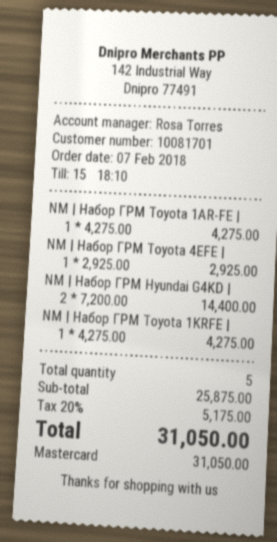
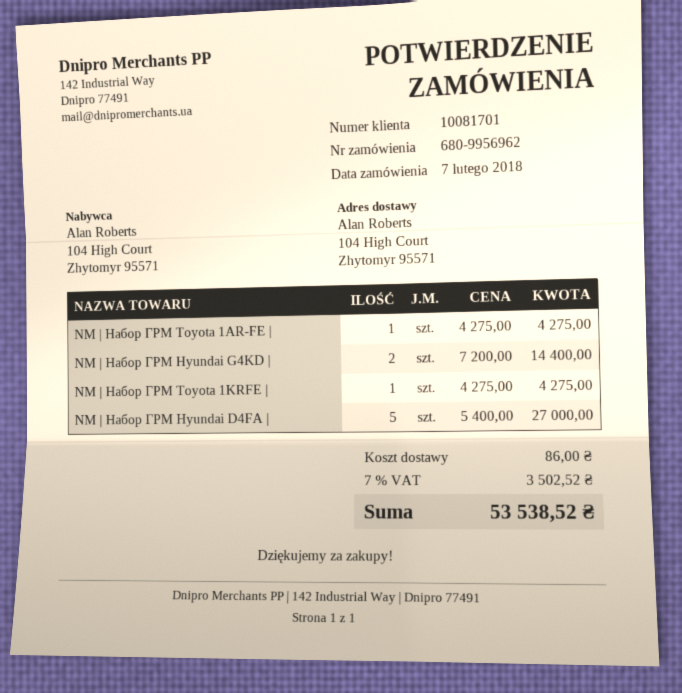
NM | Набор ГРМ Toyota 4EFE |: 1 x 2925.00 = 2925.00 -> none
NM | Набор ГРМ Hyundai D4FA |: none -> 5 x 5400.00 = 27000.00
shipping: none -> 86.00
tax: 20% = 5175.00 -> 7% = 3502.52
total: 31050.00 -> 53538.52

